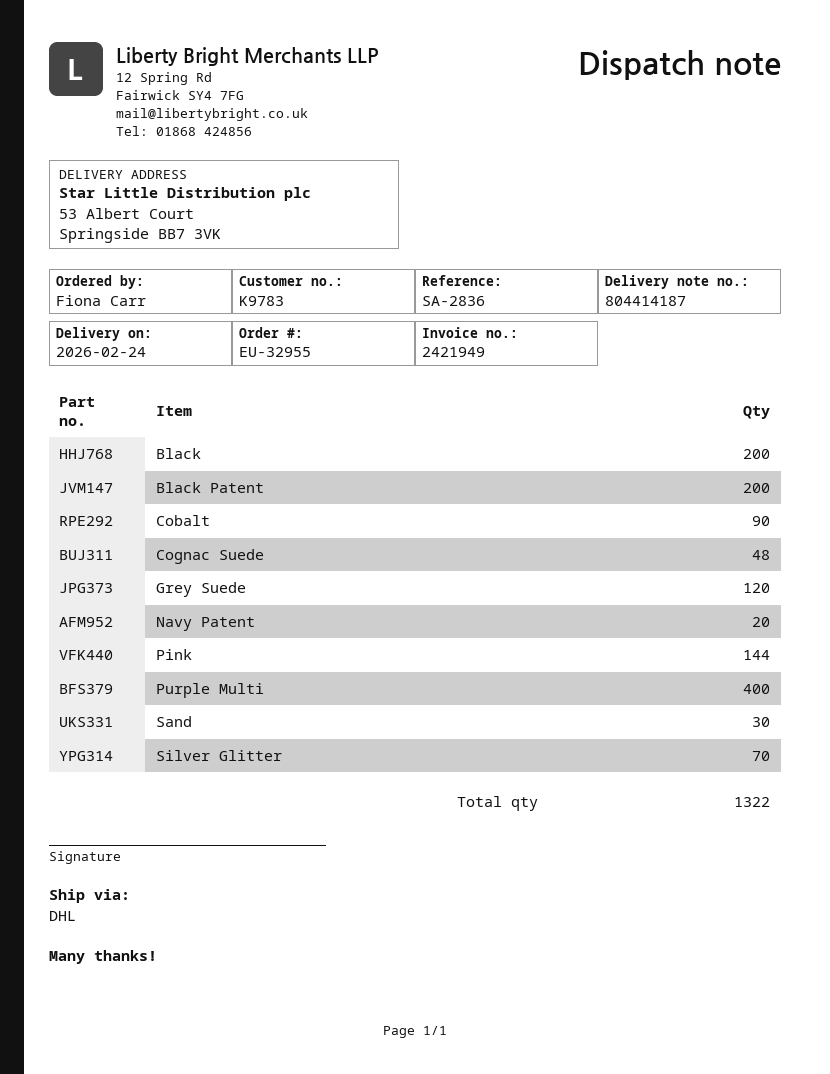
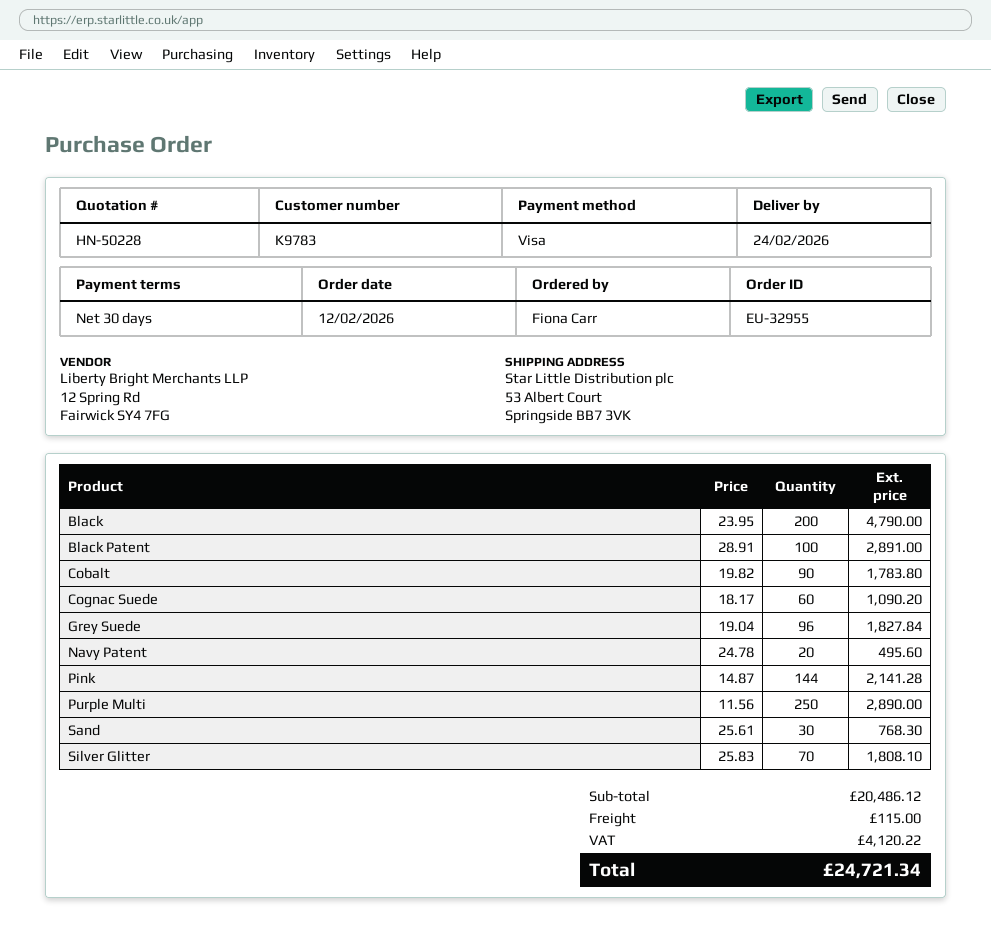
Black Patent: 200 -> 100
Cognac Suede: 48 -> 60
Grey Suede: 120 -> 96
Purple Multi: 400 -> 250

